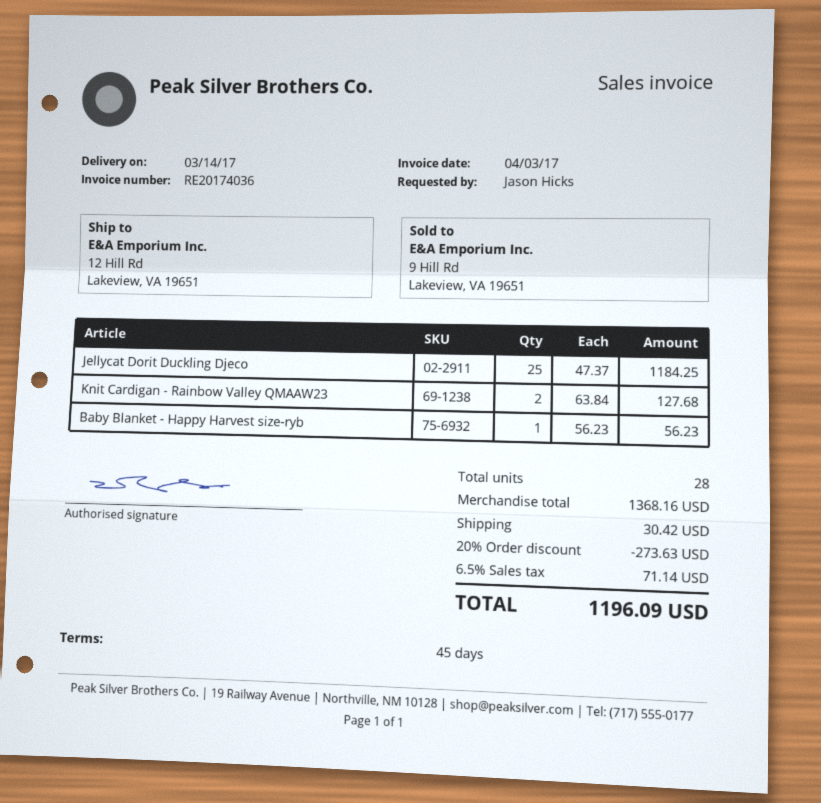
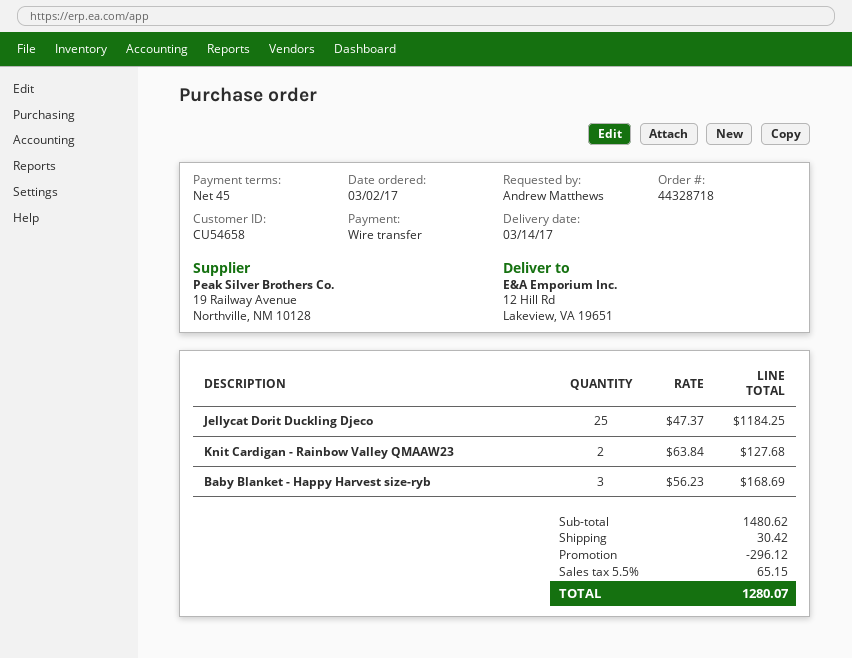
ordered by: Jason Hicks -> Andrew Matthews
Baby Blanket - Happy Harvest size-ryb: 1 x 56.23 = 56.23 -> 3 x 56.23 = 168.69
subtotal: 1368.16 -> 1480.62
discount: 273.63 -> 296.12
tax: 6.5% = 71.14 -> 5.5% = 65.15
total: 1196.09 -> 1280.07

